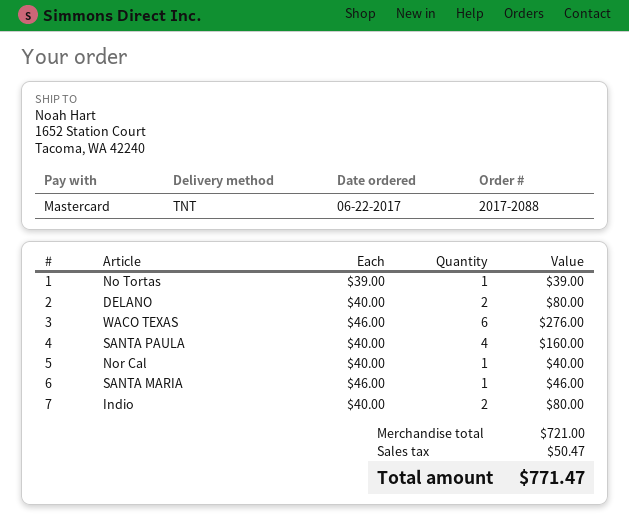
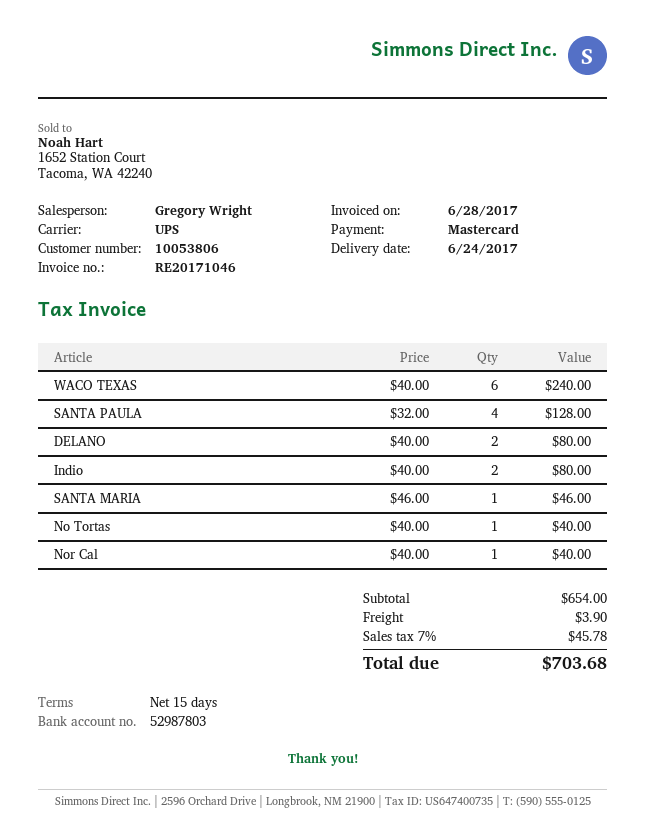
shipping method: TNT -> UPS
No Tortas: 1 x 39.00 = 39.00 -> 1 x 40.00 = 40.00
WACO TEXAS: 6 x 46.00 = 276.00 -> 6 x 40.00 = 240.00
SANTA PAULA: 4 x 40.00 = 160.00 -> 4 x 32.00 = 128.00
subtotal: 721.00 -> 654.00
shipping: none -> 3.90
tax: 50.47 -> 45.78
total: 771.47 -> 703.68

